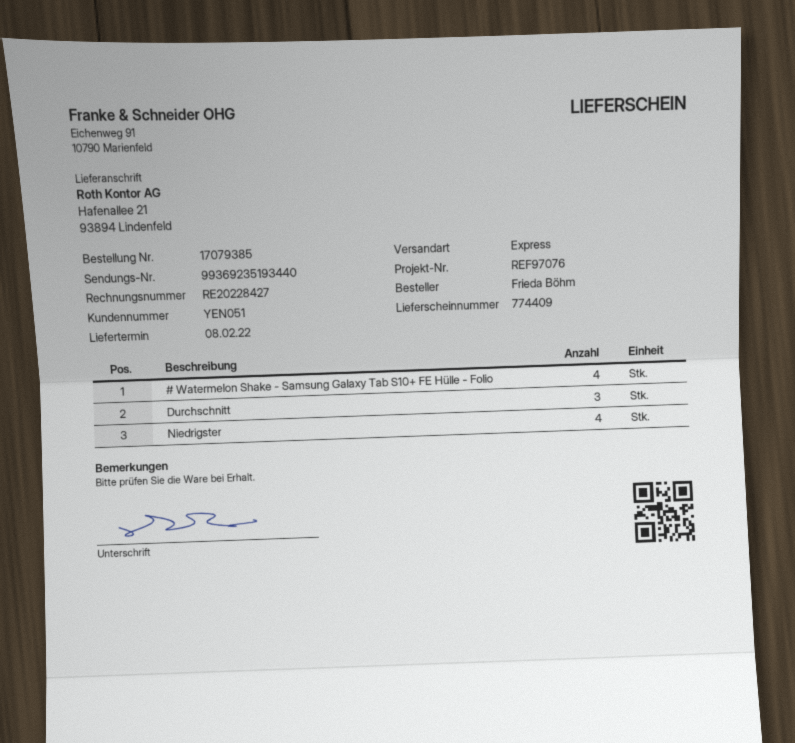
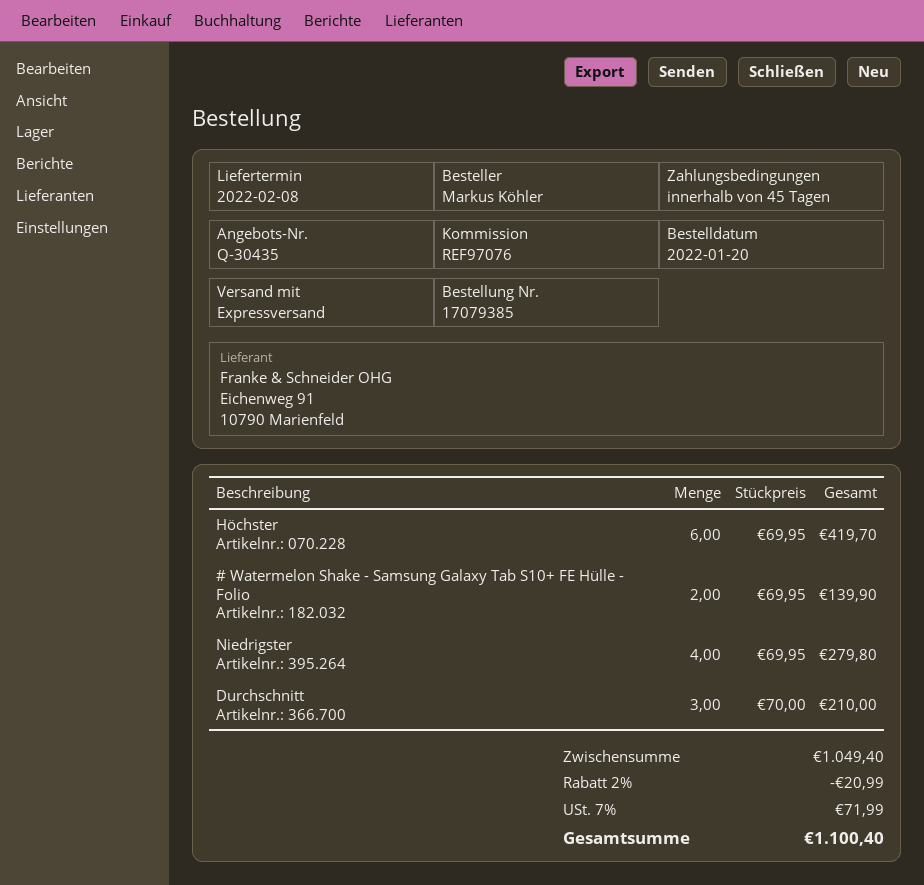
ordered by: Frieda Böhm -> Markus Köhler
# Watermelon Shake - Samsung Galaxy Tab S10+ FE Hülle - Folio: 4 -> 2
Höchster: none -> 6

